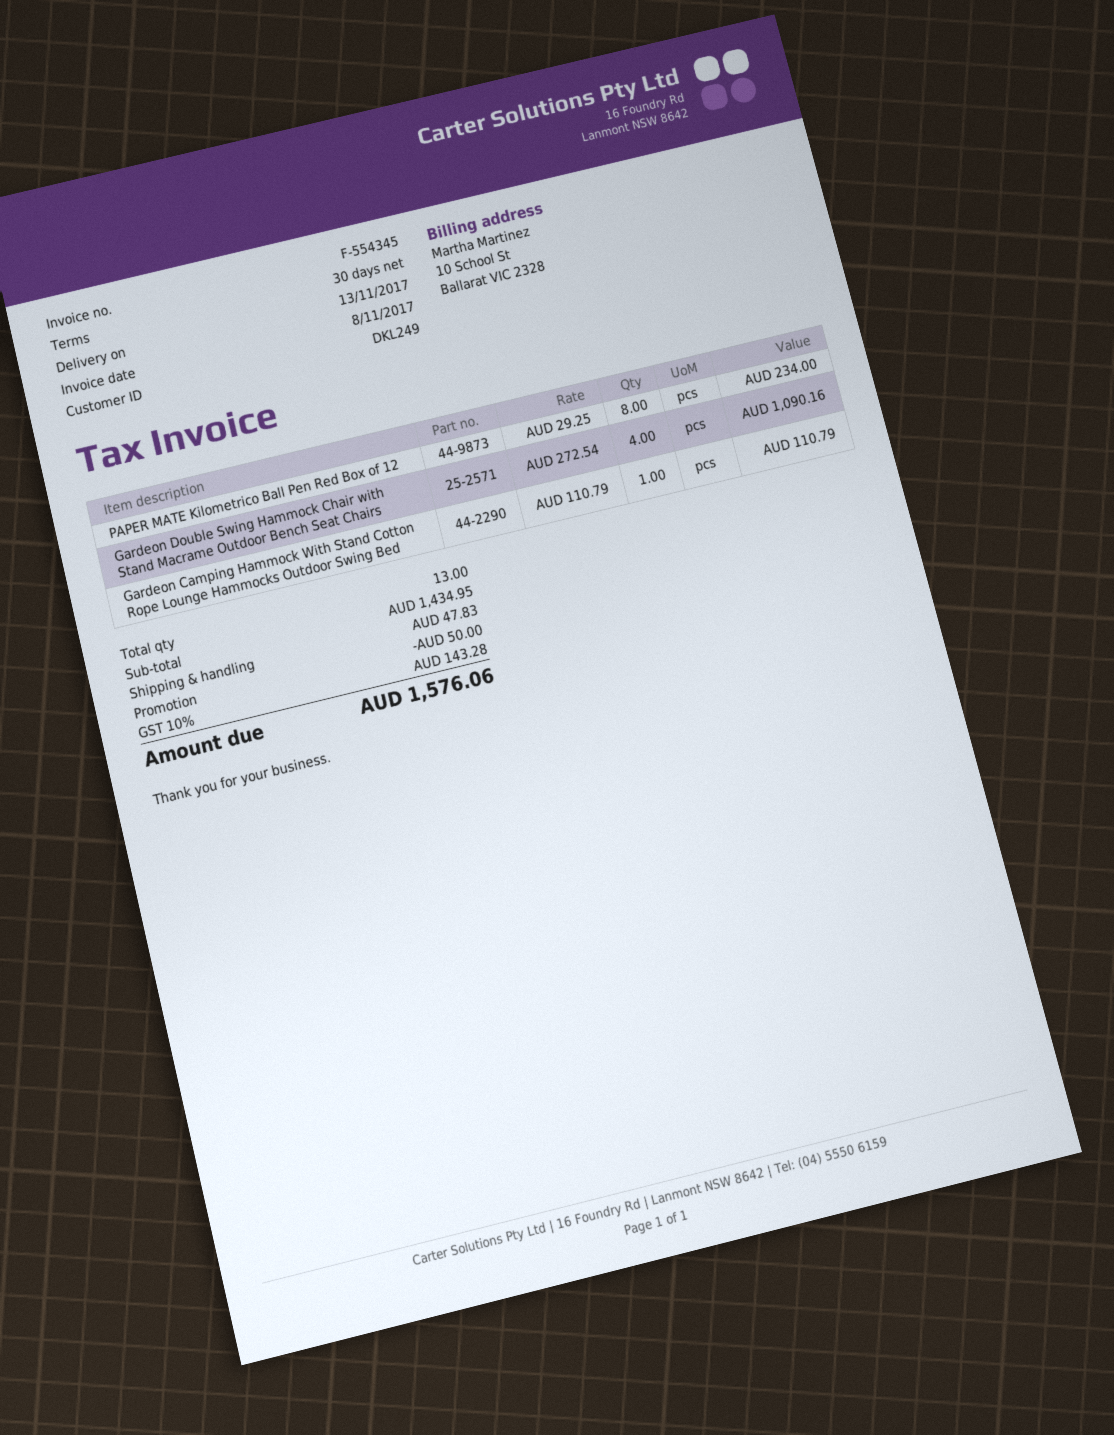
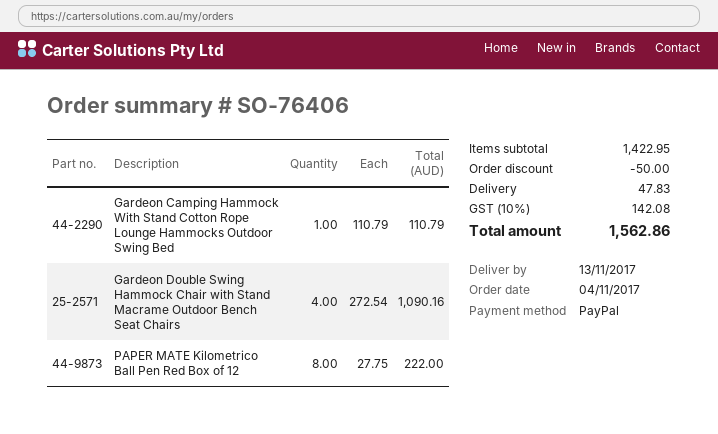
PAPER MATE Kilometrico Ball Pen Red Box of 12: 8 x 29.25 = 234.00 -> 8 x 27.75 = 222.00
subtotal: 1434.95 -> 1422.95
tax: 10% = 143.28 -> 10% = 142.08
total: 1576.06 -> 1562.86

